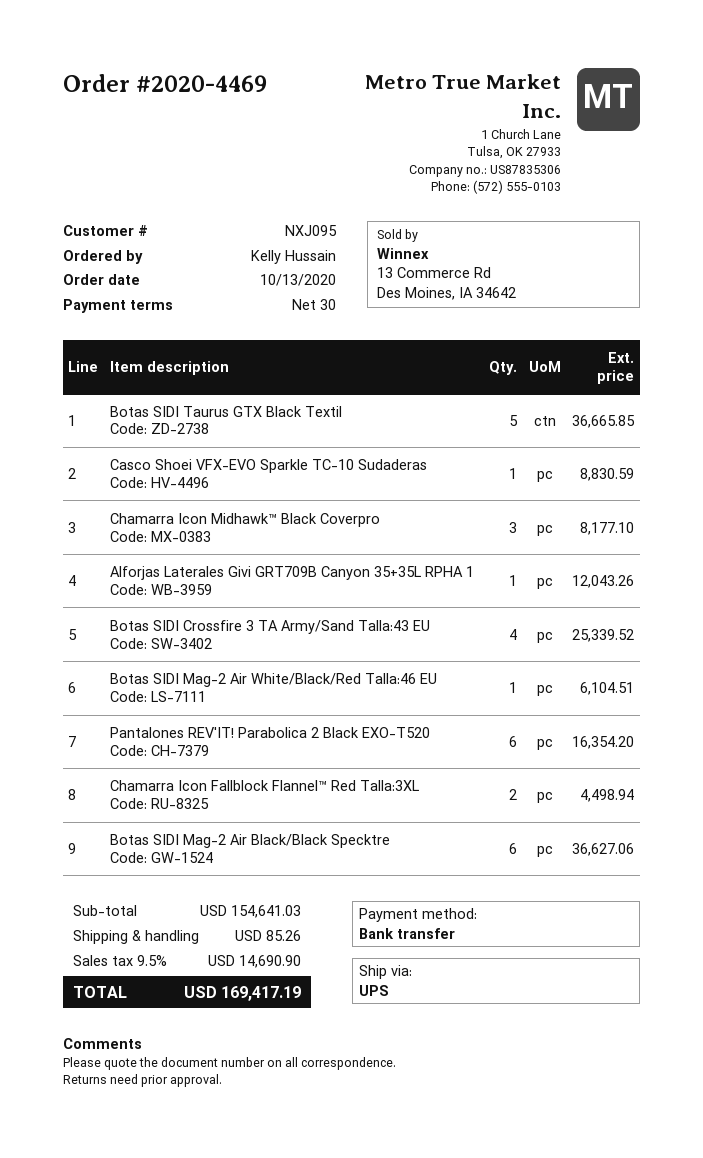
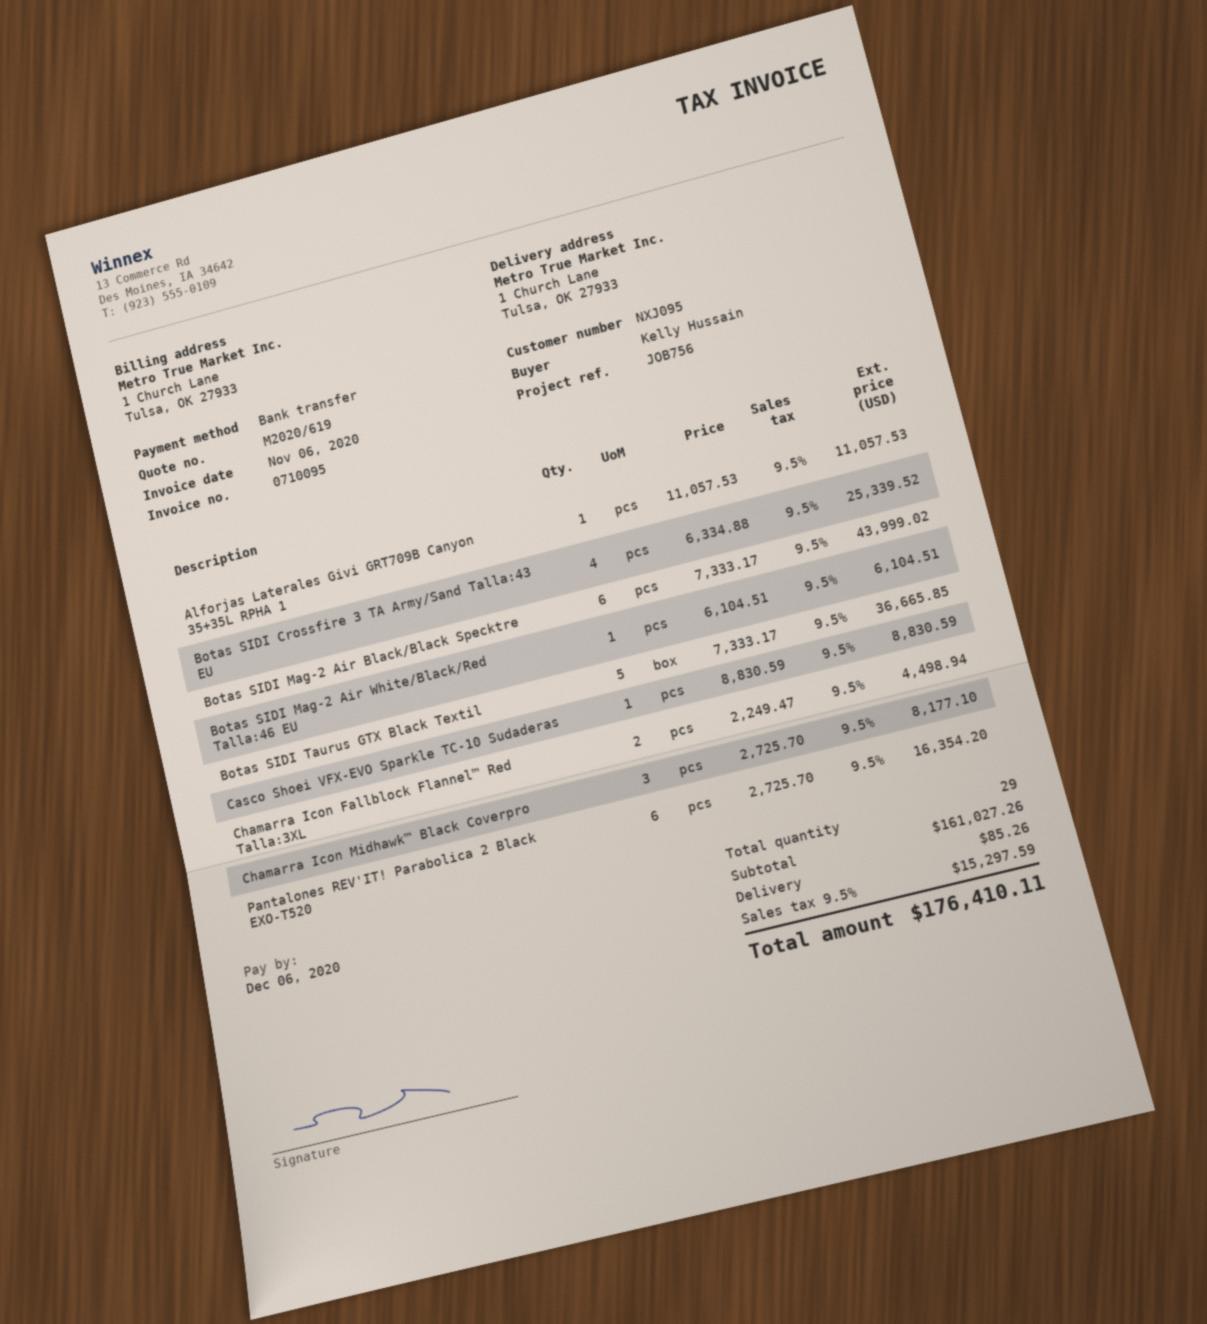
Alforjas Laterales Givi GRT709B Canyon 35+35L RPHA 1: 1 for 12043.26 -> 1 for 11057.53
Botas SIDI Mag-2 Air Black/Black Specktre: 6 for 36627.06 -> 6 for 43999.02
subtotal: 154641.03 -> 161027.26
tax: 9.5% = 14690.90 -> 9.5% = 15297.59
total: 169417.19 -> 176410.11

